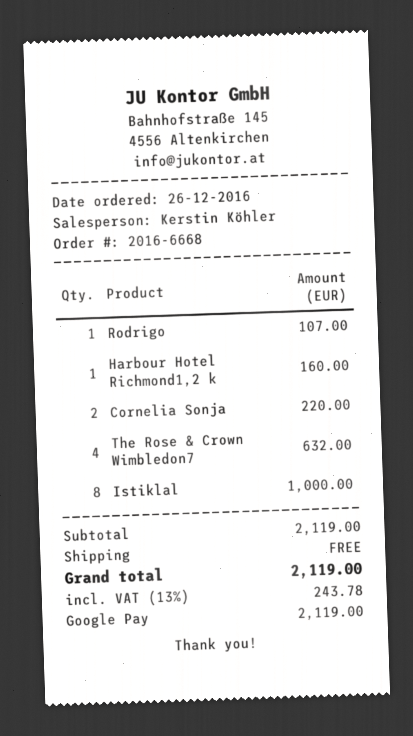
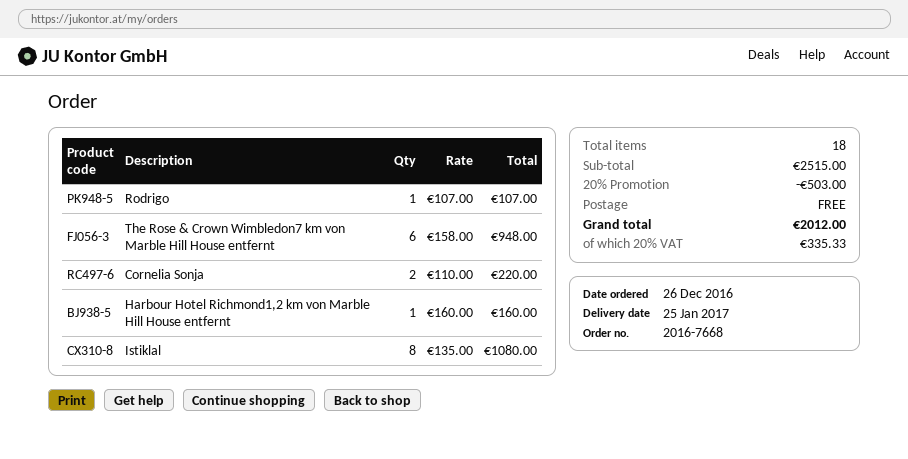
order number: 2016-6668 -> 2016-7668
The Rose & Crown Wimbledon7: 4 for 632.00 -> 6 for 948.00
Istiklal: 8 for 1000.00 -> 8 for 1080.00
subtotal: 2119.00 -> 2515.00
discount: none -> 20% = 503.00
tax: 13% = 243.78 -> 20% = 335.33
total: 2119.00 -> 2012.00

